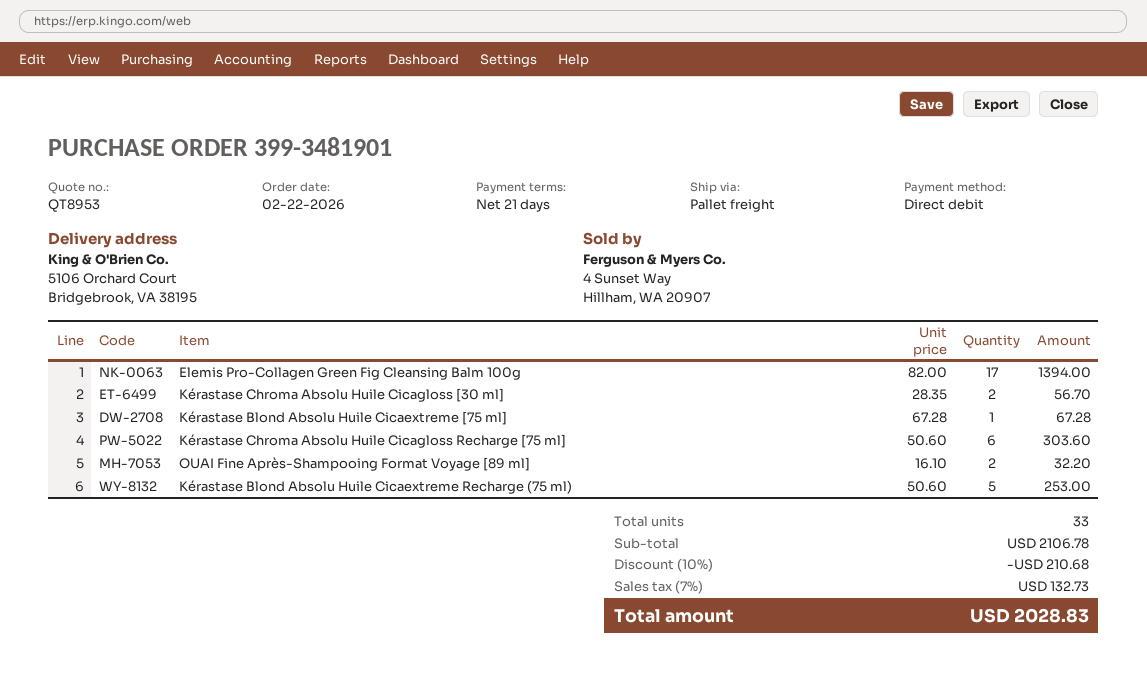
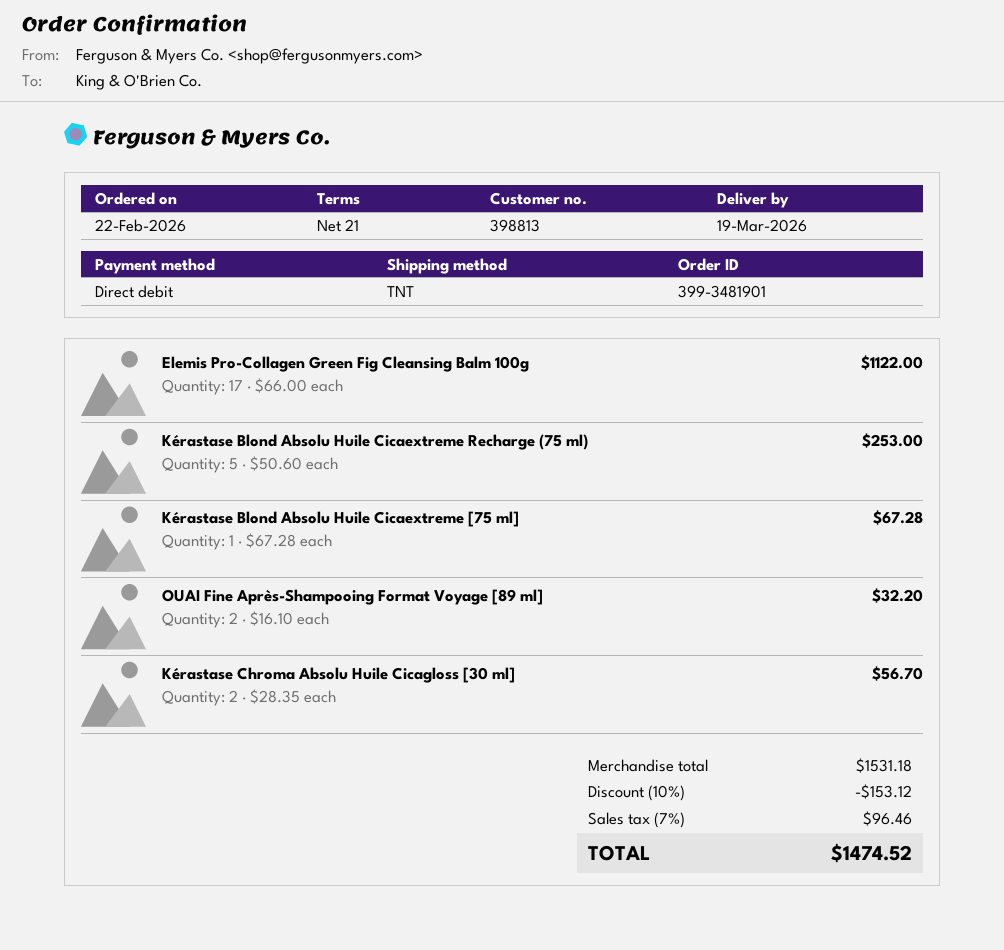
shipping method: pallet freight -> TNT
Elemis Pro-Collagen Green Fig Cleansing Balm 100g: 17 x 82.00 = 1394.00 -> 17 x 66.00 = 1122.00
Kérastase Chroma Absolu Huile Cicagloss Recharge [75 ml]: 6 x 50.60 = 303.60 -> none
subtotal: 2106.78 -> 1531.18
discount: 10% = 210.68 -> 10% = 153.12
tax: 7% = 132.73 -> 7% = 96.46
total: 2028.83 -> 1474.52

